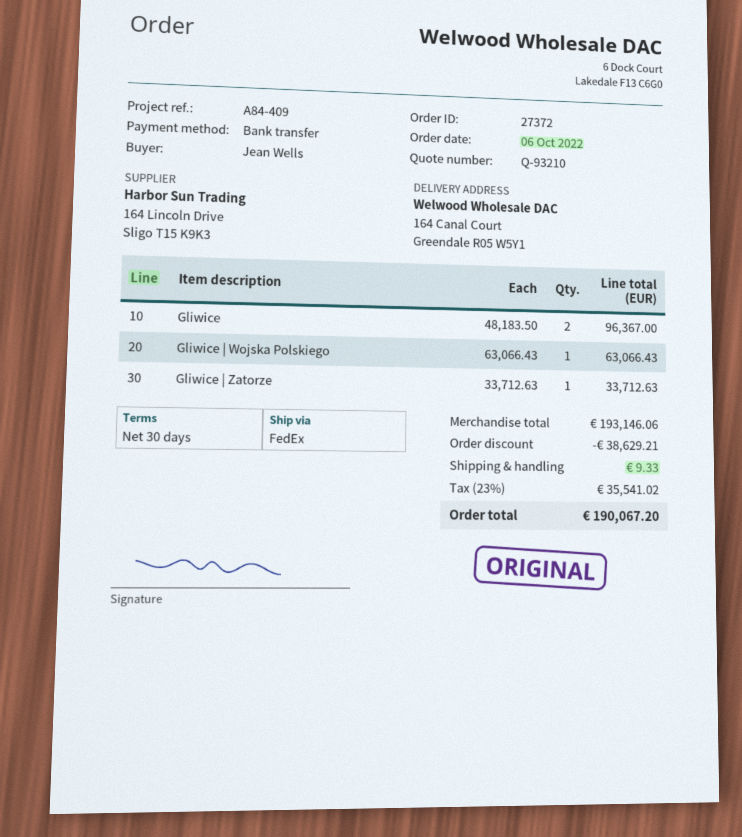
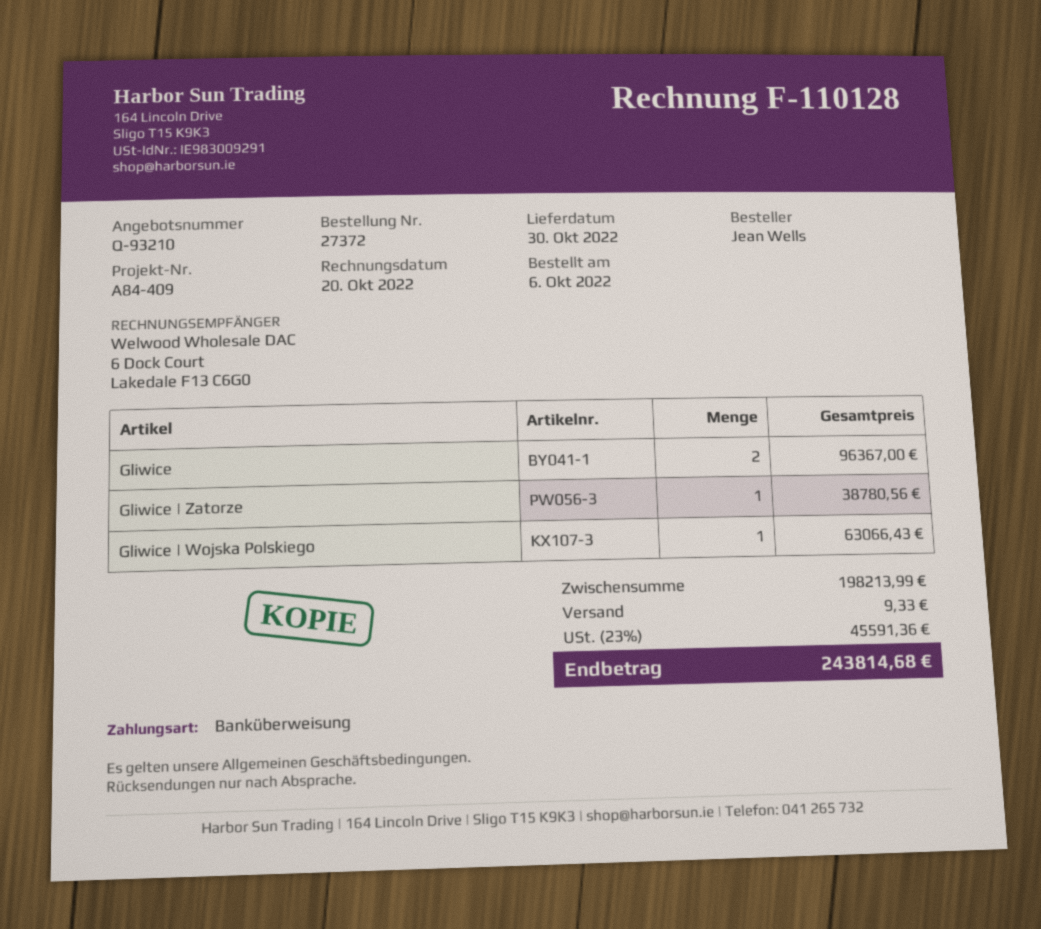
Gliwice | Zatorze: 1 for 33712.63 -> 1 for 38780.56
subtotal: 193146.06 -> 198213.99
discount: 38629.21 -> none
tax: 23% = 35541.02 -> 23% = 45591.36
total: 190067.20 -> 243814.68

